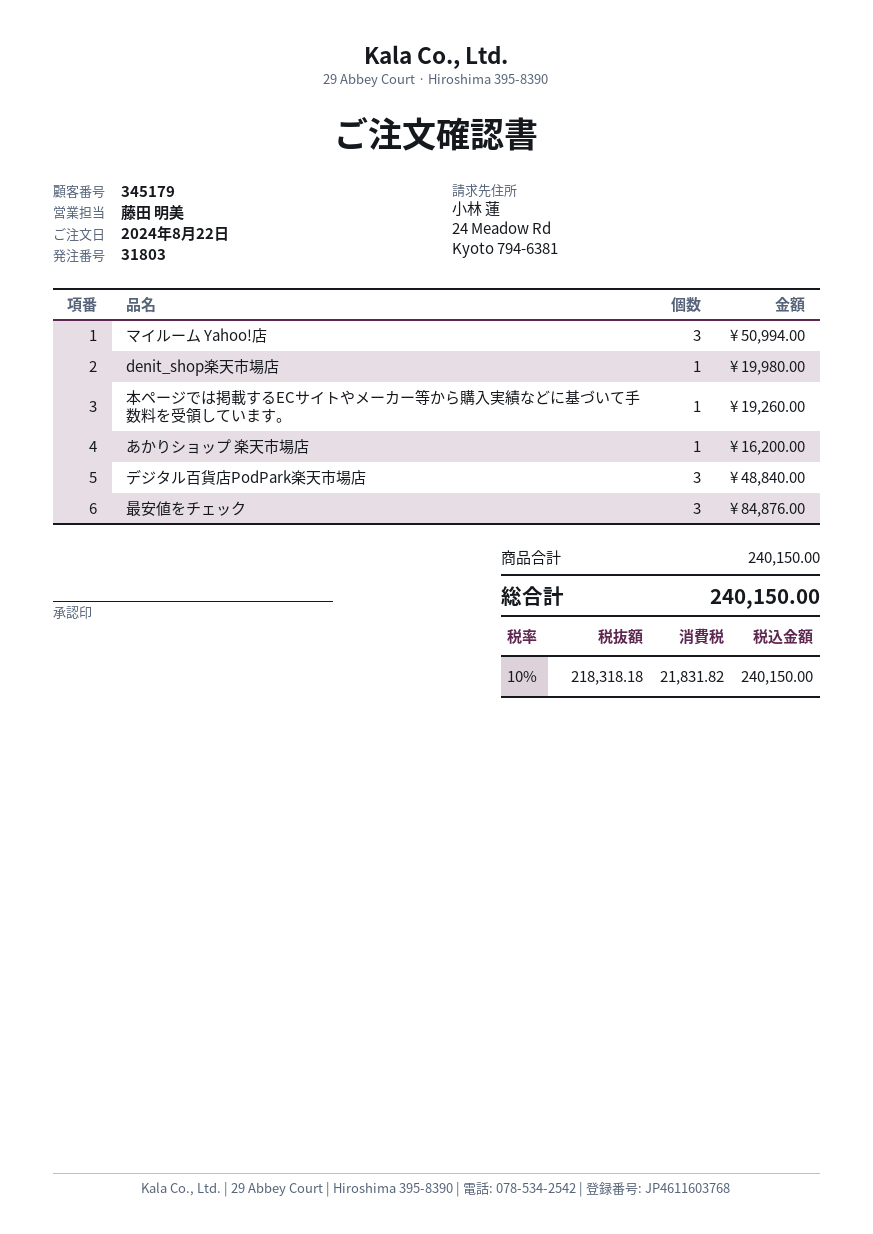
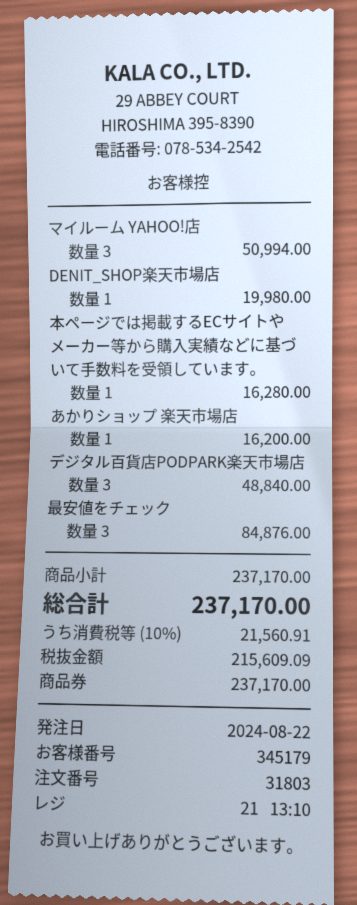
本ページでは掲載するECサイトやメーカー等から購入実績などに基づいて手数料を受領しています。: 1 for 19260.00 -> 1 for 16280.00
subtotal: 240150.00 -> 237170.00
net: 218318.18 -> 215609.09
tax: 10% = 21831.82 -> 10% = 21560.91
total: 240150.00 -> 237170.00

